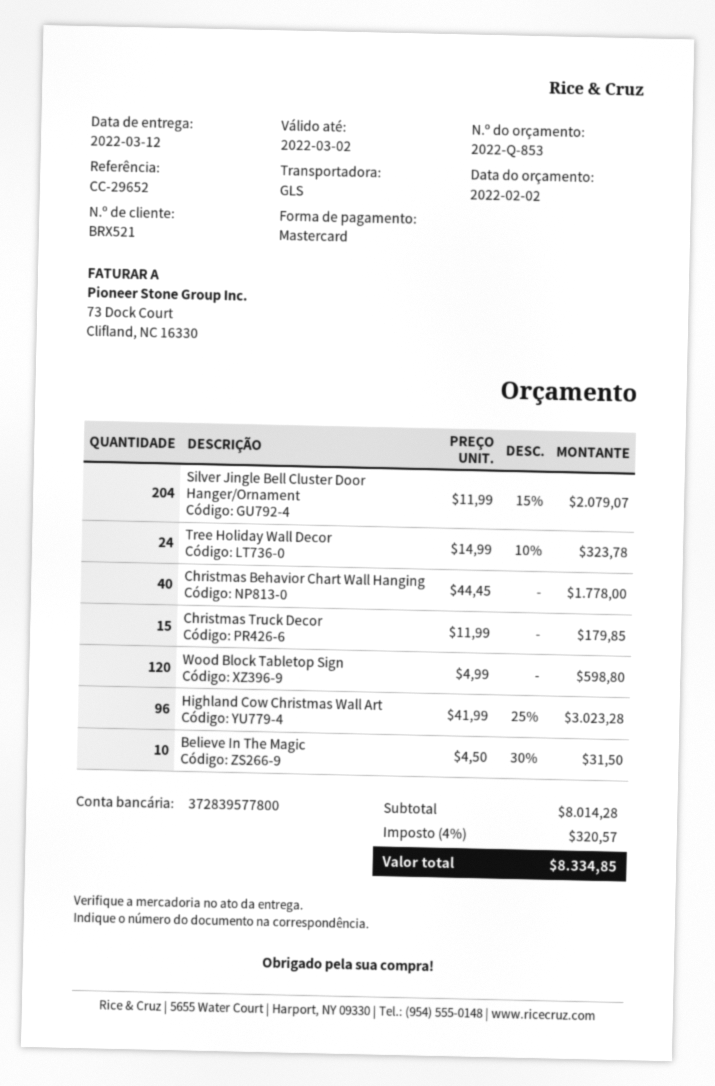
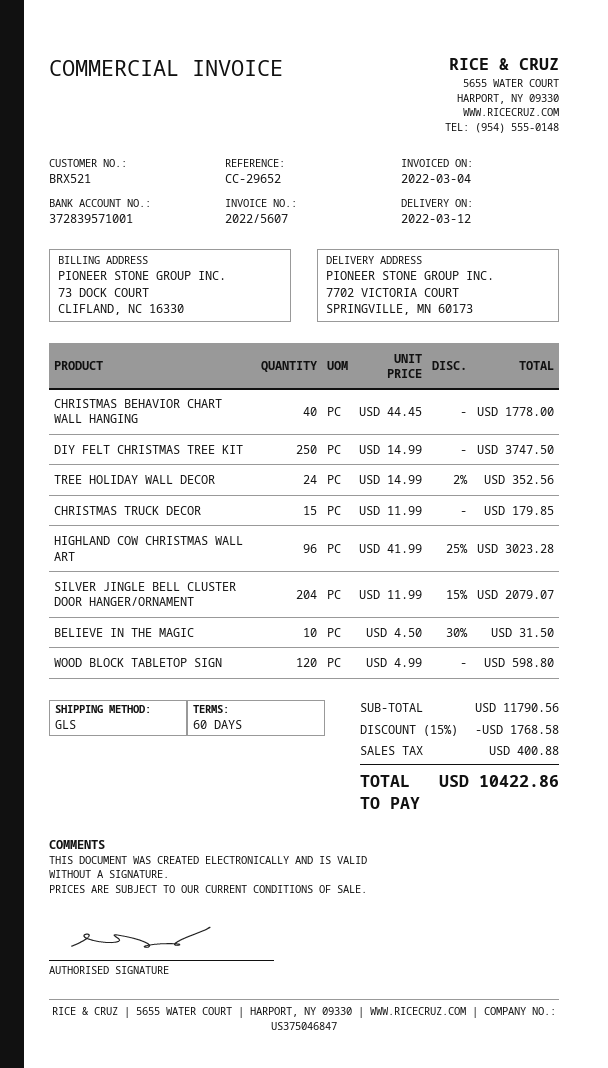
bank account: 372839577800 -> 372839571001
Tree Holiday Wall Decor: 24 x 14.99 - 10% = 323.78 -> 24 x 14.99 - 2% = 352.56
DIY FELT CHRISTMAS TREE KIT: none -> 250 x 14.99 = 3747.50
subtotal: 8014.28 -> 11790.56
discount: none -> 15% = 1768.58
tax: 320.57 -> 400.88
total: 8334.85 -> 10422.86

